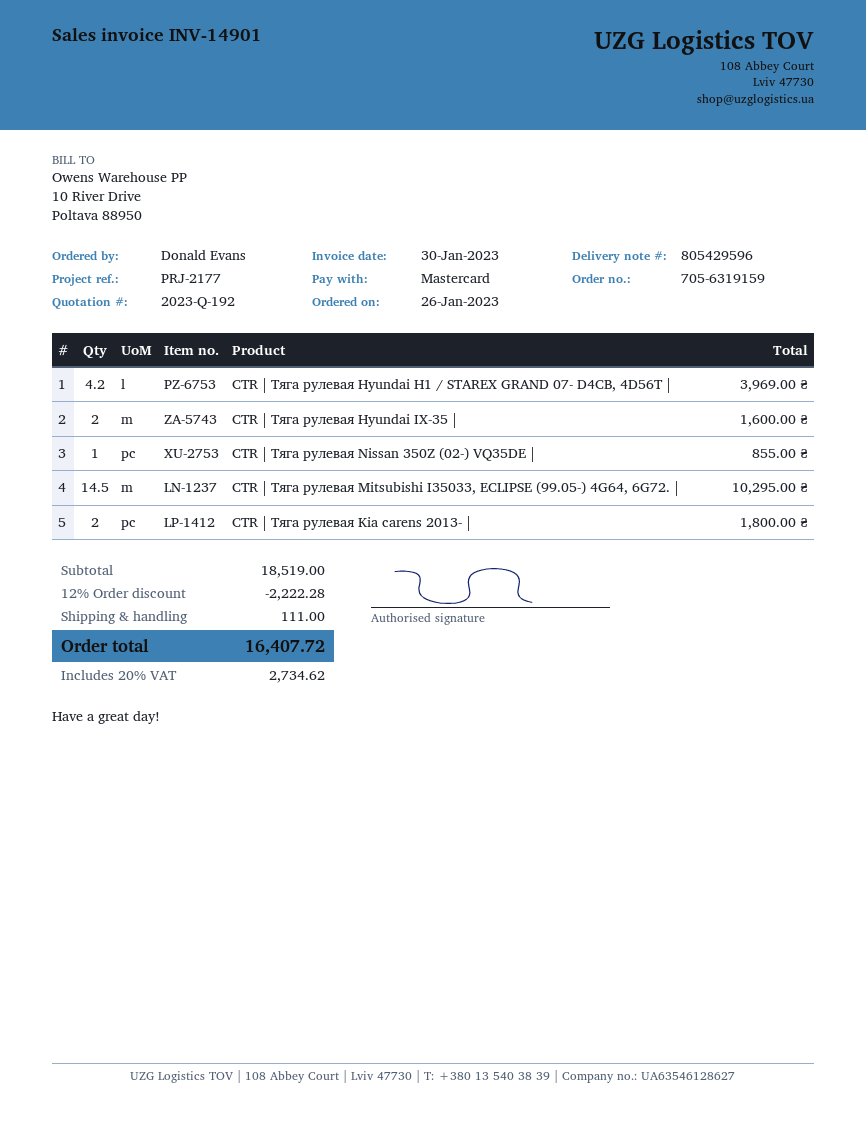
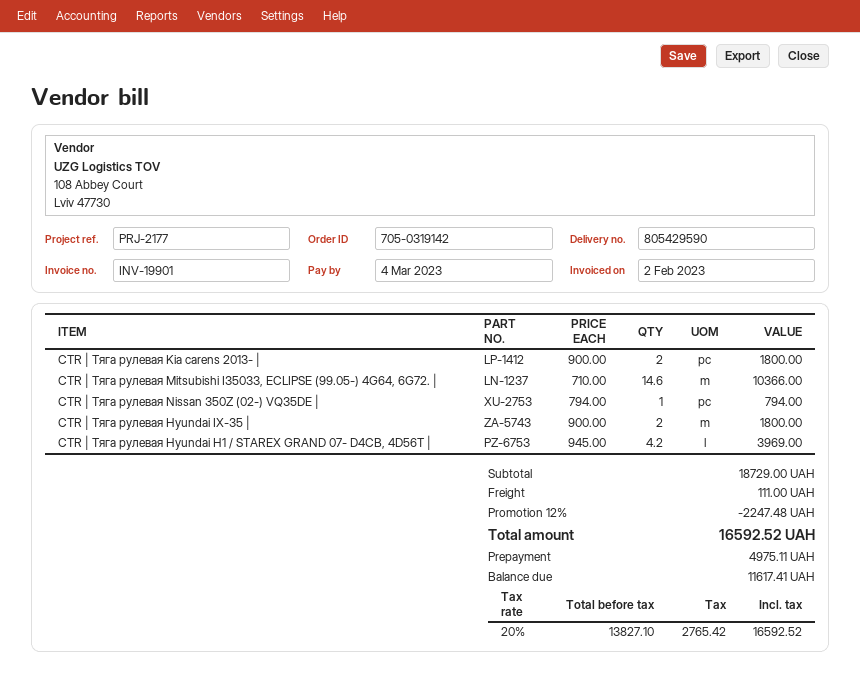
order number: 705-6319159 -> 705-0319142
delivery note number: 805429596 -> 805429590
invoice number: INV-14901 -> INV-19901
invoice date: 2023-01-30 -> 2023-02-02
CTR | Тяга рулевая Hyundai IX-35 |: 2 for 1600.00 -> 2 for 1800.00
CTR | Тяга рулевая Nissan 350Z (02-) VQ35DE |: 1 for 855.00 -> 1 for 794.00
CTR | Тяга рулевая Mitsubishi I35033, ECLIPSE (99.05-) 4G64, 6G72. |: 14.5 for 10295.00 -> 14.6 for 10366.00
subtotal: 18519.00 -> 18729.00
discount: 12% = 2222.28 -> 12% = 2247.48
tax: 20% = 2734.62 -> 20% = 2765.42
total: 16407.72 -> 16592.52

